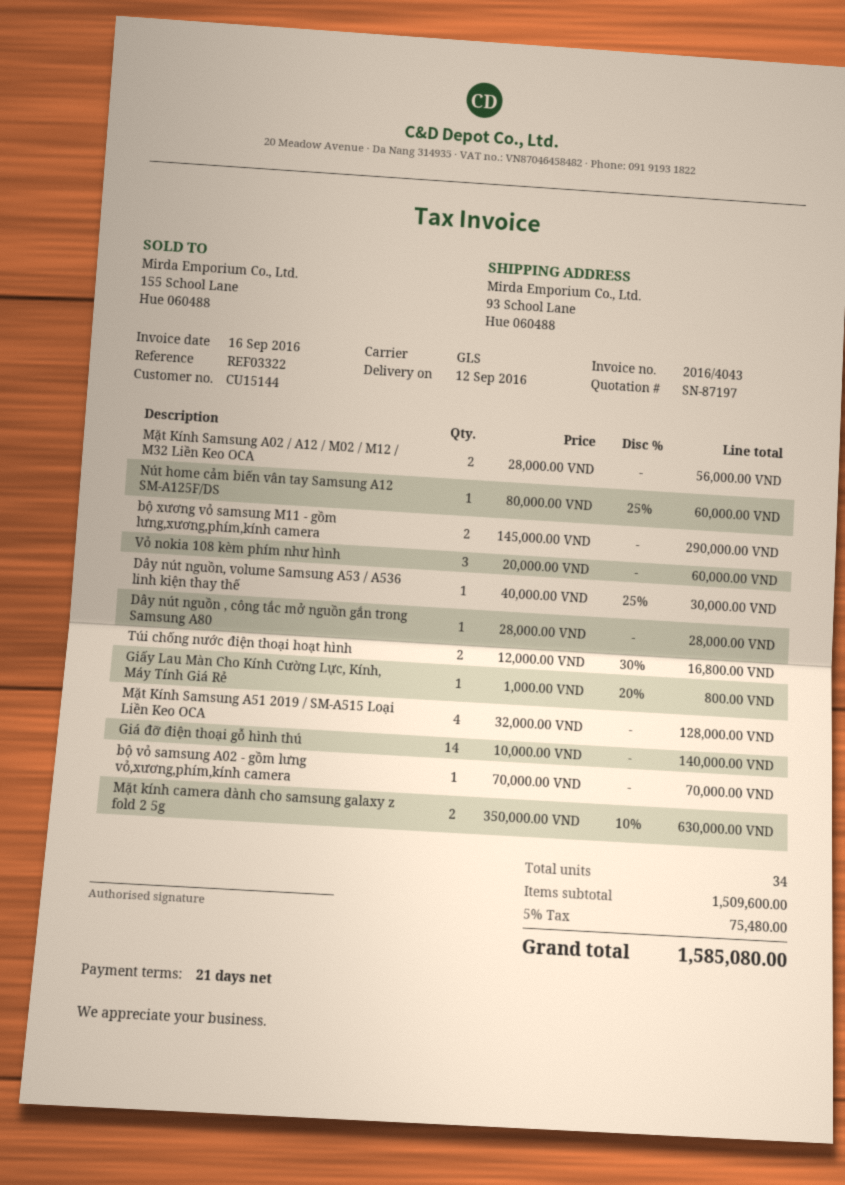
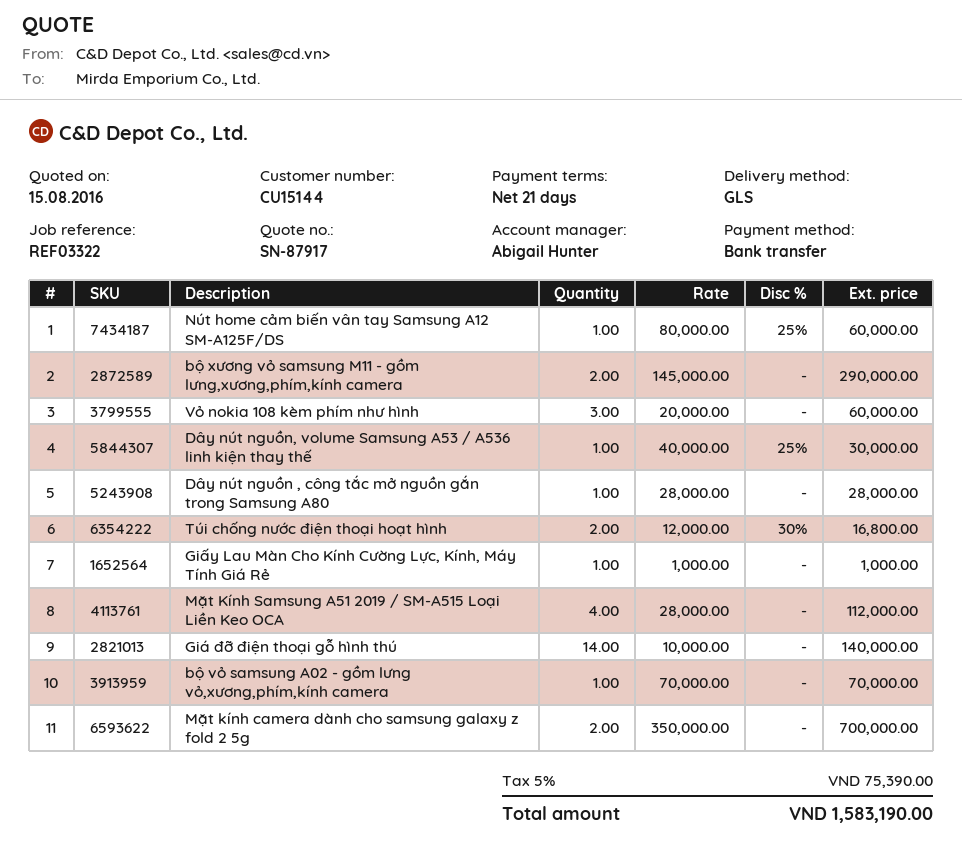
quote number: SN-87197 -> SN-87917
Mặt Kính Samsung A02 / A12 / M02 / M12 / M32 Liền Keo OCA: 2 x 28000.00 = 56000.00 -> none
Giấy Lau Màn Cho Kính Cường Lực, Kính, Máy Tính Giá Rẻ: 1 x 1000.00 - 20% = 800.00 -> 1 x 1000.00 = 1000.00
Mặt Kính Samsung A51 2019 / SM-A515 Loại Liền Keo OCA: 4 x 32000.00 = 128000.00 -> 4 x 28000.00 = 112000.00
Mặt kính camera dành cho samsung galaxy z fold 2 5g: 2 x 350000.00 - 10% = 630000.00 -> 2 x 350000.00 = 700000.00
tax: 5% = 75480.00 -> 5% = 75390.00
total: 1585080.00 -> 1583190.00

